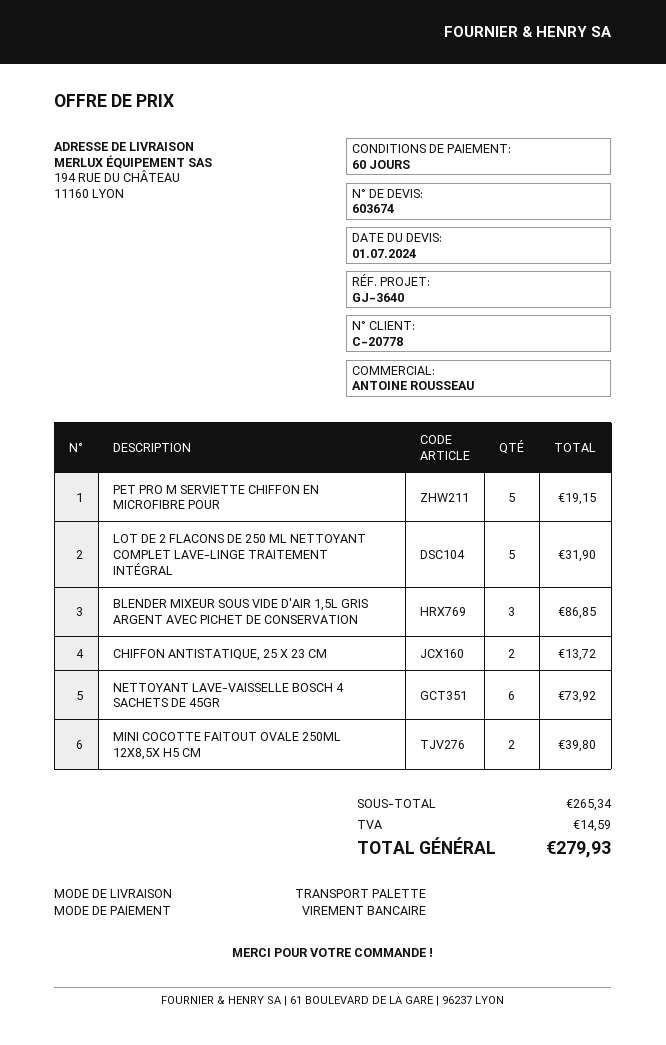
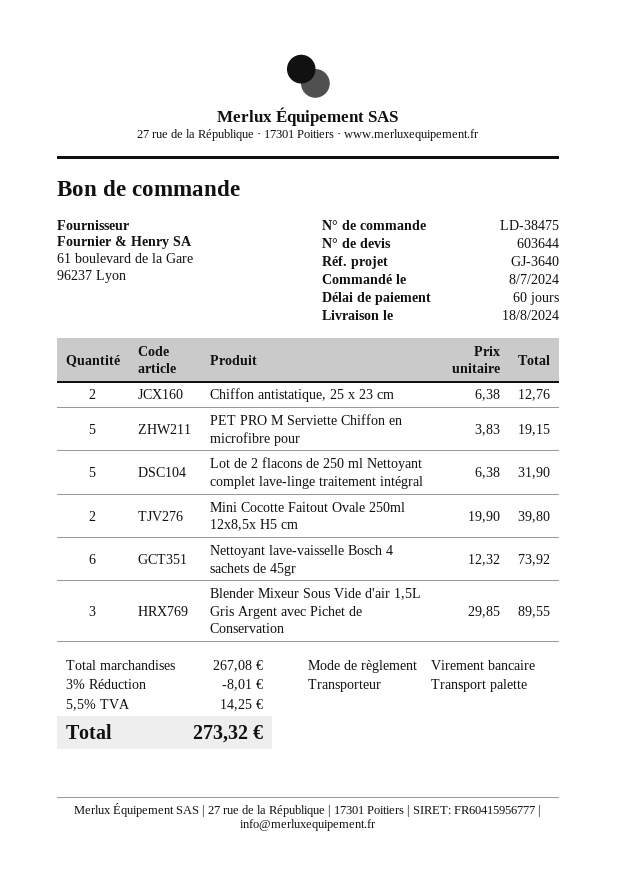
quote number: 603674 -> 603644
BLENDER MIXEUR SOUS VIDE D'AIR 1,5L GRIS ARGENT AVEC PICHET DE CONSERVATION: 3 for 86.85 -> 3 for 89.55
CHIFFON ANTISTATIQUE, 25 X 23 CM: 2 for 13.72 -> 2 for 12.76
subtotal: 265.34 -> 267.08
discount: none -> 3% = 8.01
tax: 14.59 -> 14.25
total: 279.93 -> 273.32

